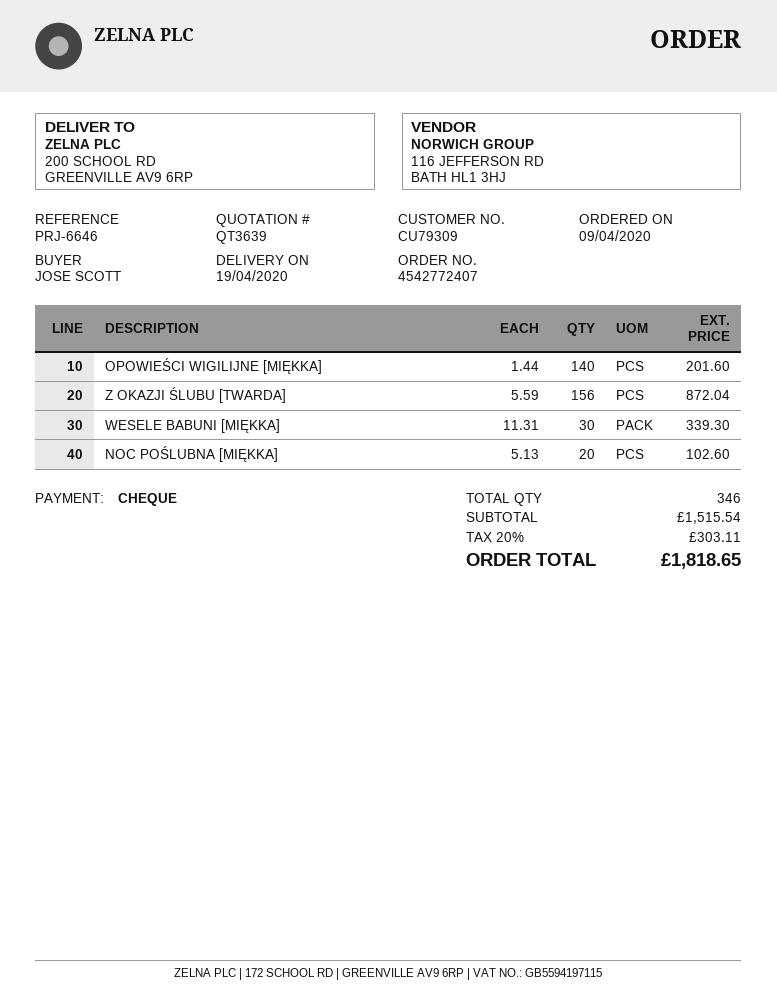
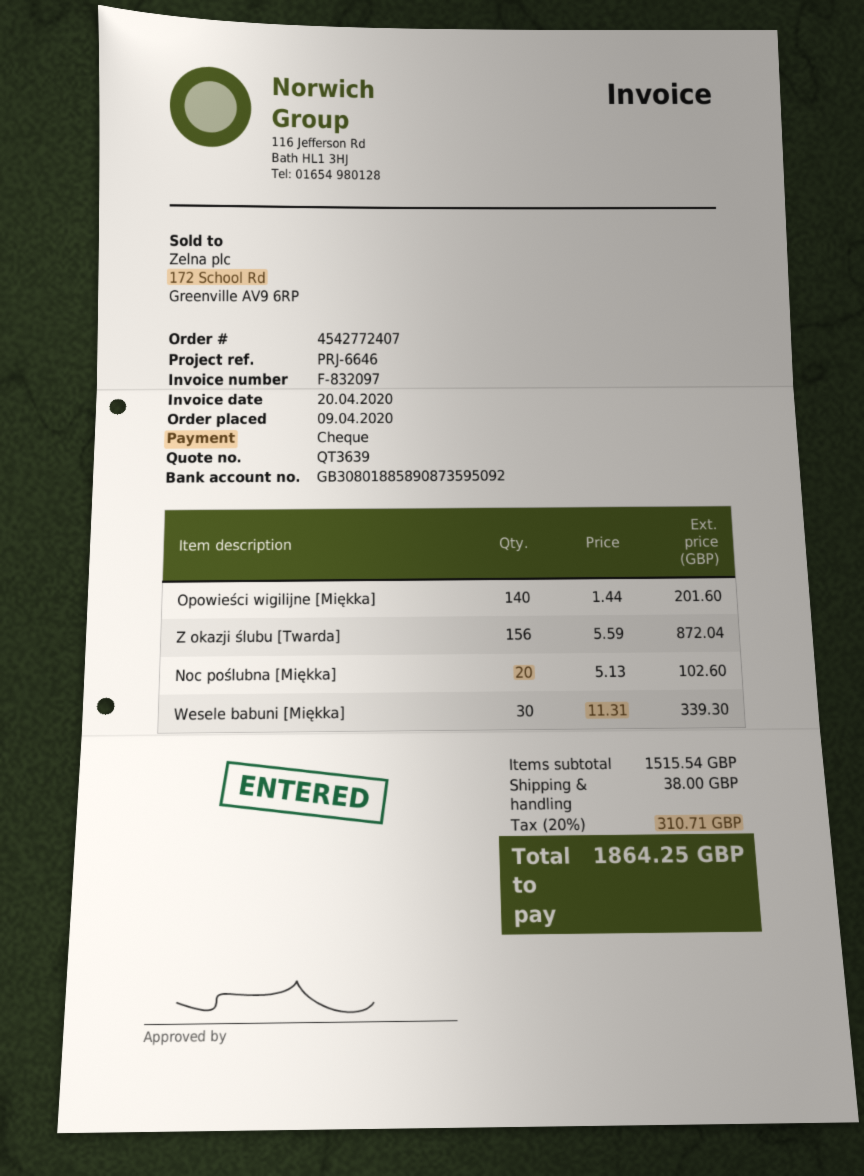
shipping: none -> 38.00
tax: 20% = 303.11 -> 20% = 310.71
total: 1818.65 -> 1864.25

